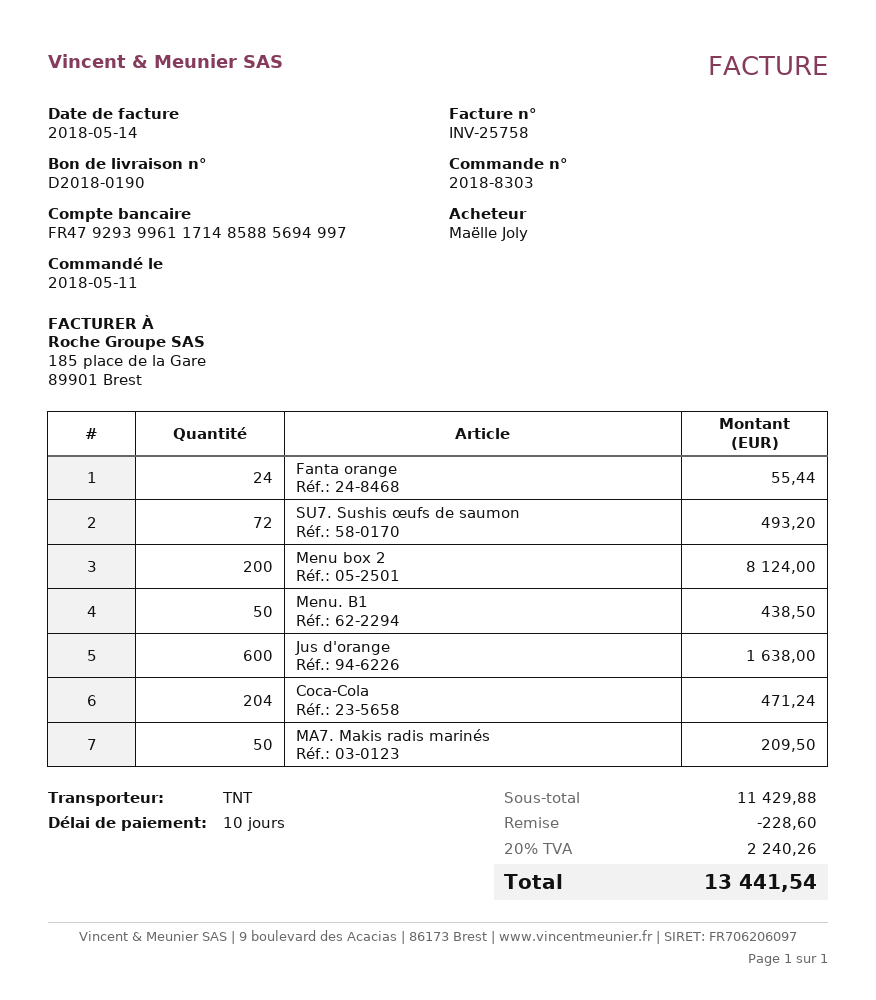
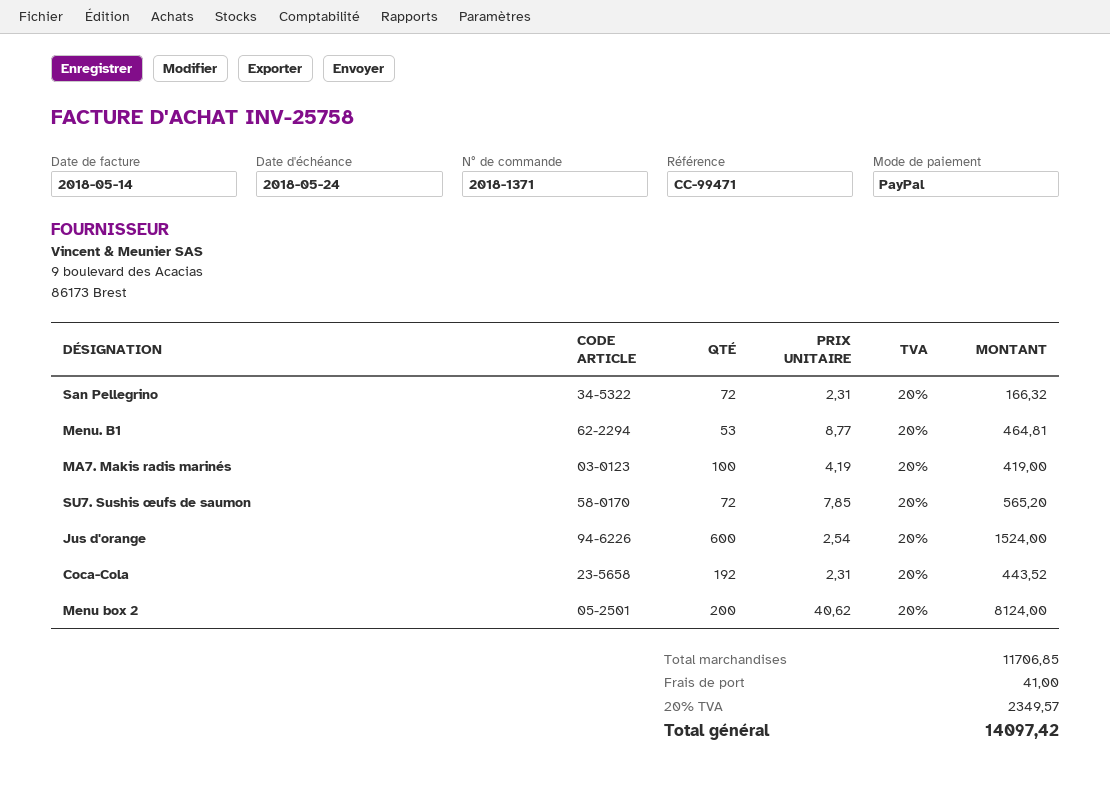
order number: 2018-8303 -> 2018-1371
Fanta orange: 24 for 55.44 -> none
SU7. Sushis œufs de saumon: 72 for 493.20 -> 72 for 565.20
Menu. B1: 50 for 438.50 -> 53 for 464.81
Jus d'orange: 600 for 1638.00 -> 600 for 1524.00
Coca-Cola: 204 for 471.24 -> 192 for 443.52
MA7. Makis radis marinés: 50 for 209.50 -> 100 for 419.00
San Pellegrino: none -> 72 for 166.32
subtotal: 11429.88 -> 11706.85
discount: 228.60 -> none
shipping: none -> 41.00
tax: 20% = 2240.26 -> 20% = 2349.57
total: 13441.54 -> 14097.42

